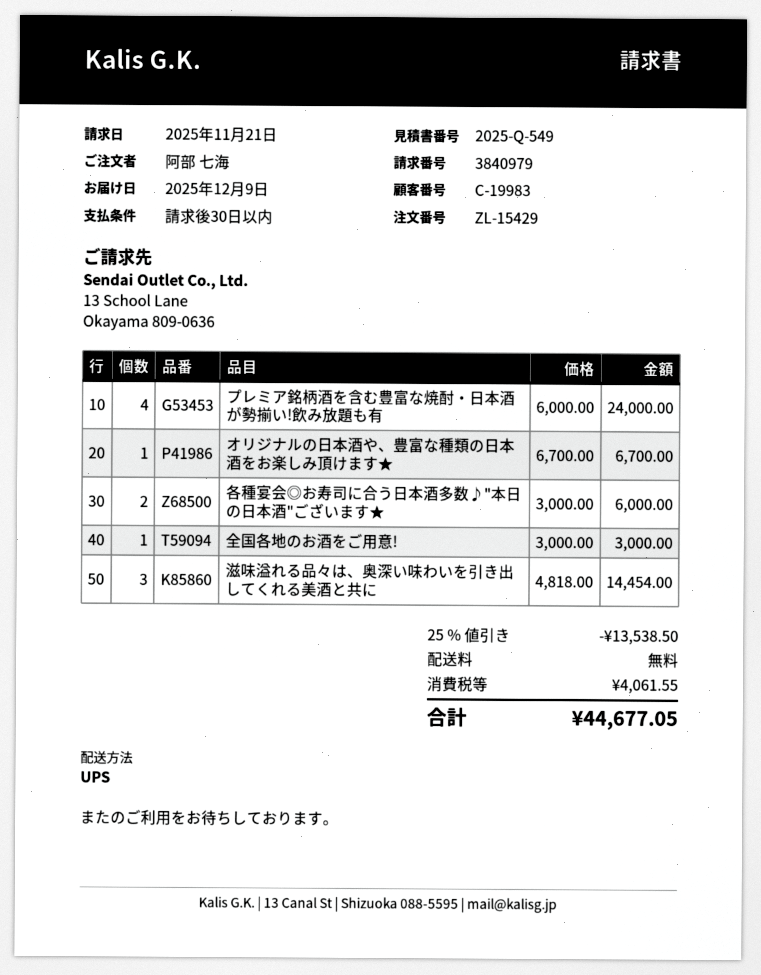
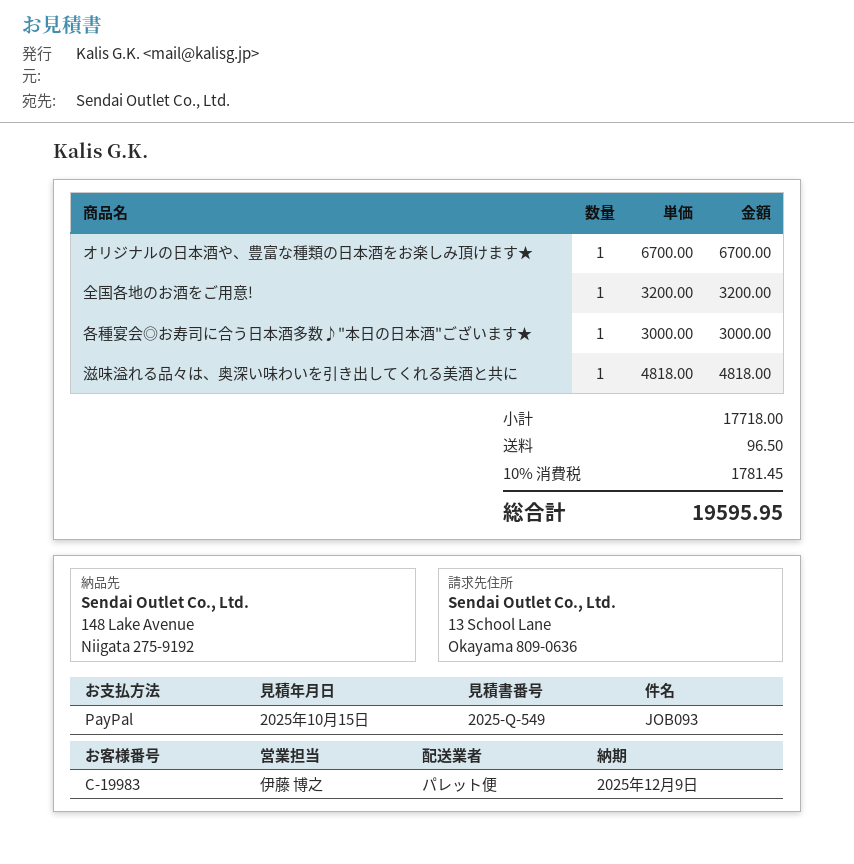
shipping method: UPS -> pallet freight
プレミア銘柄酒を含む豊富な焼酎・日本酒が勢揃い!飲み放題も有: 4 x 6000.00 = 24000.00 -> none
各種宴会◎お寿司に合う日本酒多数♪"本日の日本酒"ございます★: 2 x 3000.00 = 6000.00 -> 1 x 3000.00 = 3000.00
全国各地のお酒をご用意!: 1 x 3000.00 = 3000.00 -> 1 x 3200.00 = 3200.00
滋味溢れる品々は、奥深い味わいを引き出してくれる美酒と共に: 3 x 4818.00 = 14454.00 -> 1 x 4818.00 = 4818.00
discount: 25% = 13538.50 -> none
shipping: 0.00 -> 96.50
tax: 4061.55 -> 1781.45
total: 44677.05 -> 19595.95

